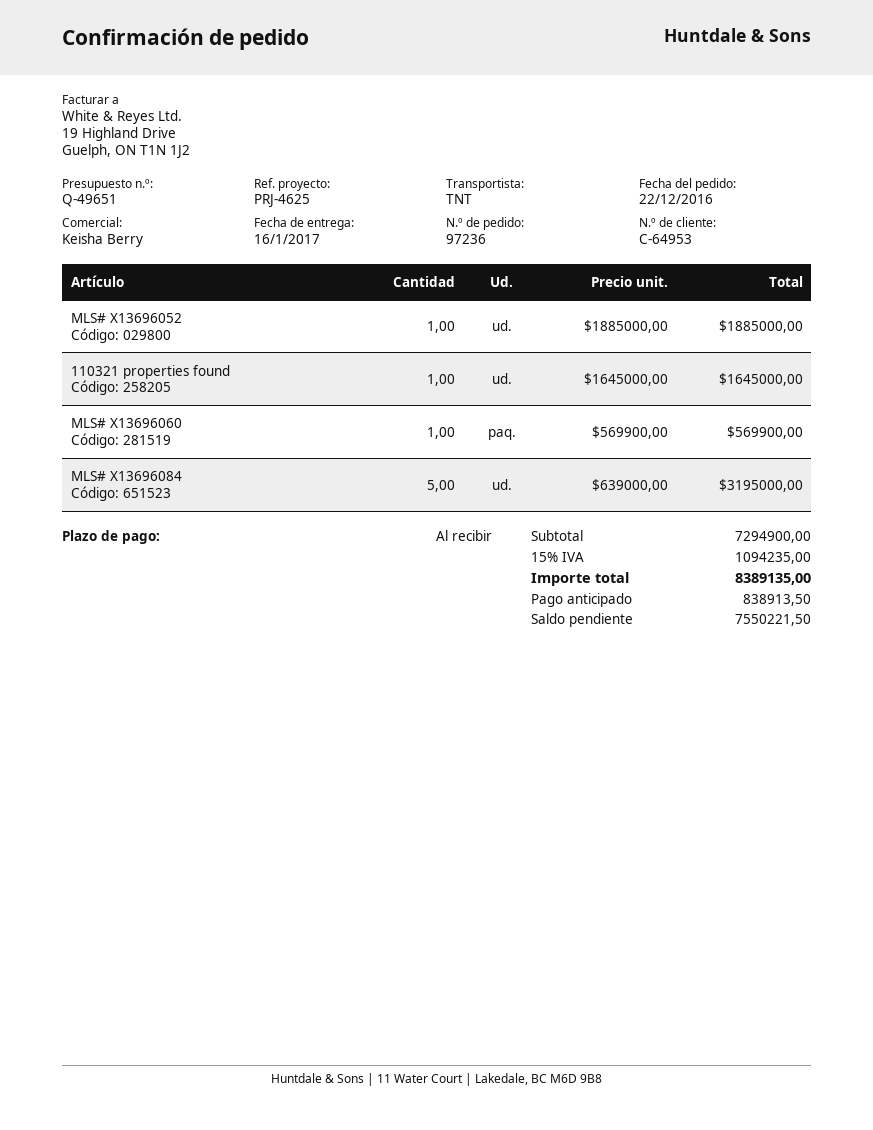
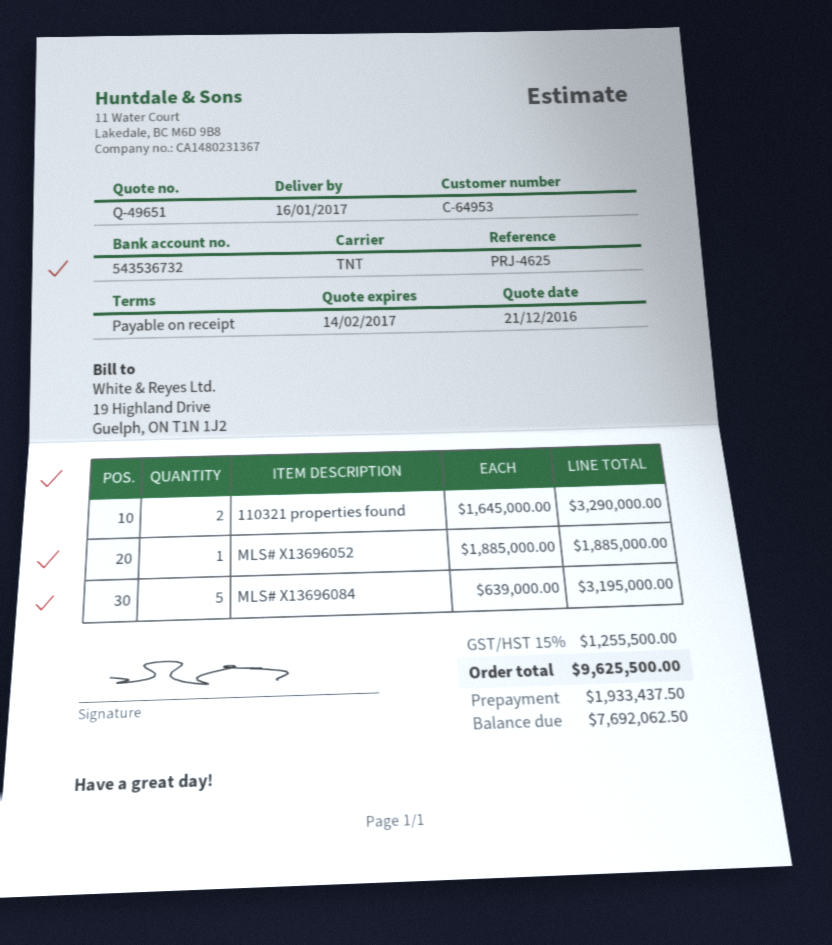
110321 properties found: 1 x 1645000.00 = 1645000.00 -> 2 x 1645000.00 = 3290000.00
MLS# X13696060: 1 x 569900.00 = 569900.00 -> none
tax: 15% = 1094235.00 -> 15% = 1255500.00
total: 8389135.00 -> 9625500.00
deposit: 838913.50 -> 1933437.50
balance: 7550221.50 -> 7692062.50

